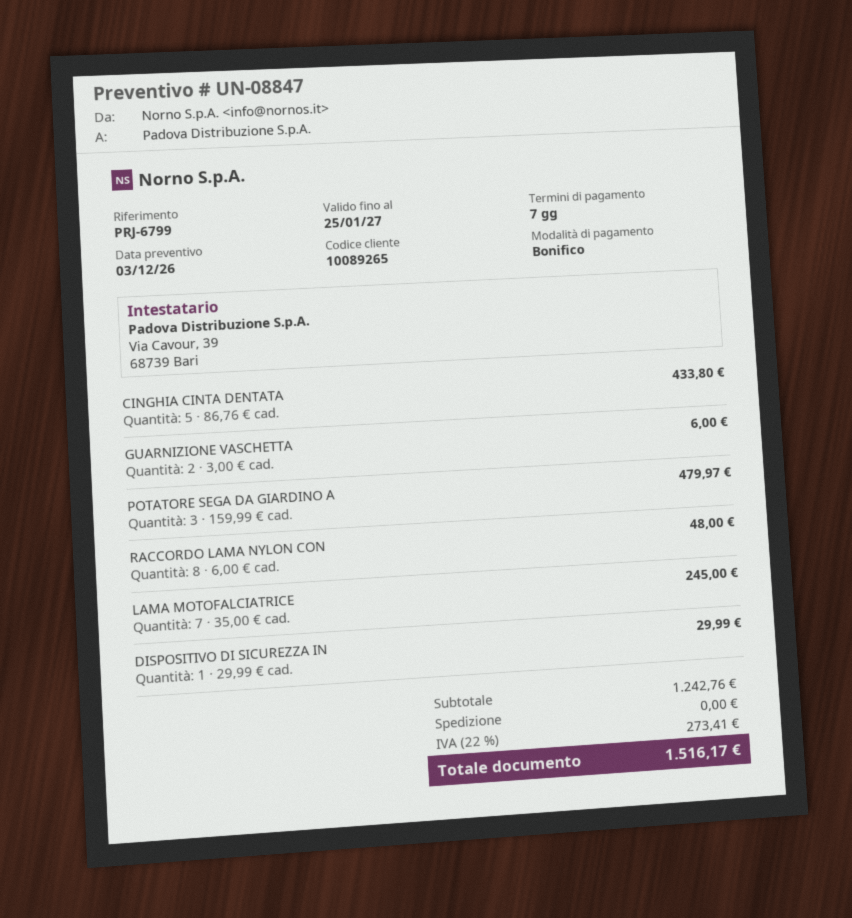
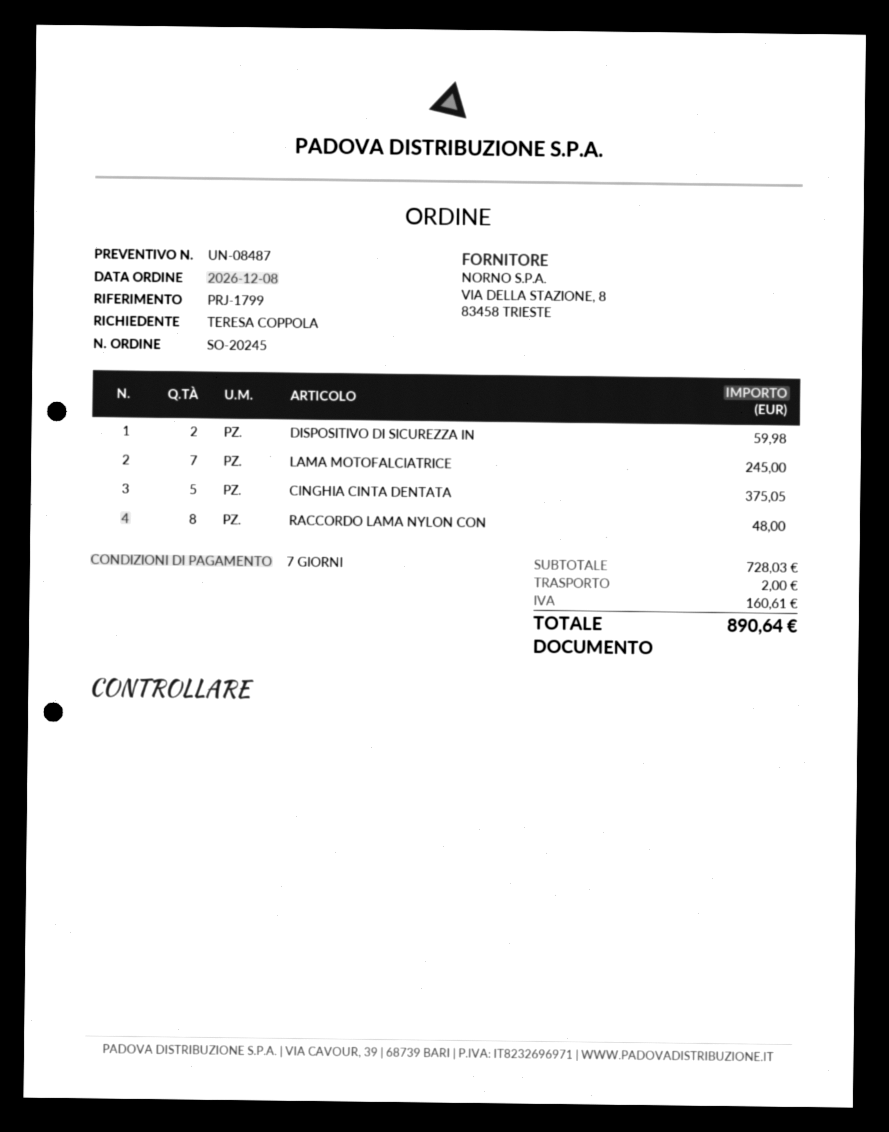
quote number: UN-08847 -> UN-08487
reference: PRJ-6799 -> PRJ-1799
CINGHIA CINTA DENTATA: 5 for 433.80 -> 5 for 375.05
GUARNIZIONE VASCHETTA: 2 for 6.00 -> none
POTATORE SEGA DA GIARDINO A: 3 for 479.97 -> none
DISPOSITIVO DI SICUREZZA IN: 1 for 29.99 -> 2 for 59.98
subtotal: 1242.76 -> 728.03
shipping: 0.00 -> 2.00
tax: 273.41 -> 160.61
total: 1516.17 -> 890.64

